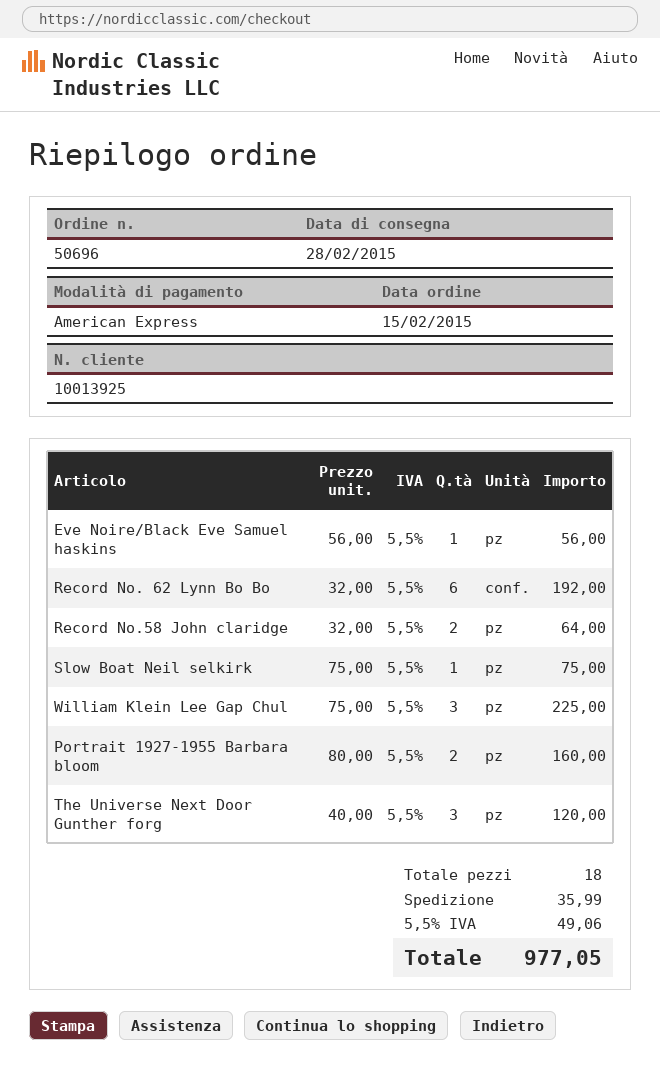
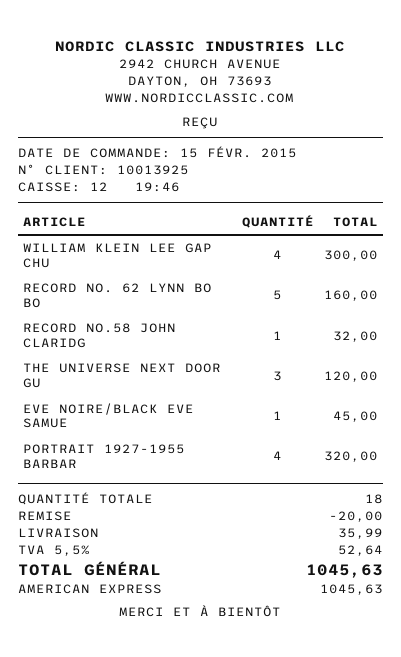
Eve Noire/Black Eve Samuel haskins: 1 for 56.00 -> 1 for 45.00
Record No. 62 Lynn Bo Bo: 6 for 192.00 -> 5 for 160.00
Record No.58 John claridge: 2 for 64.00 -> 1 for 32.00
Slow Boat Neil selkirk: 1 for 75.00 -> none
William Klein Lee Gap Chul: 3 for 225.00 -> 4 for 300.00
Portrait 1927-1955 Barbara bloom: 2 for 160.00 -> 4 for 320.00
discount: none -> 20.00
tax: 5.5% = 49.06 -> 5.5% = 52.64
total: 977.05 -> 1045.63

